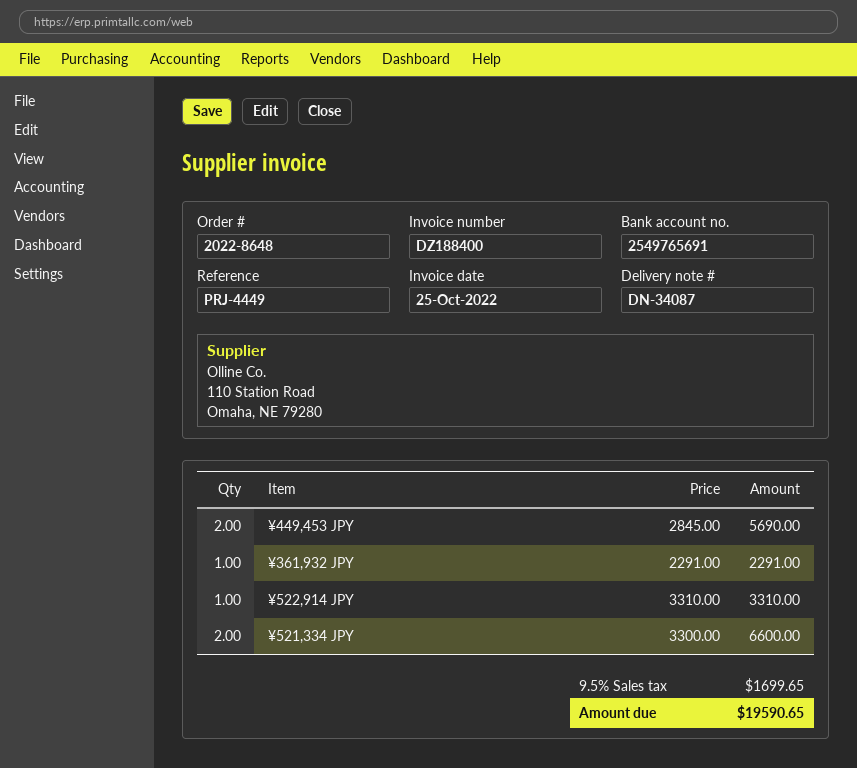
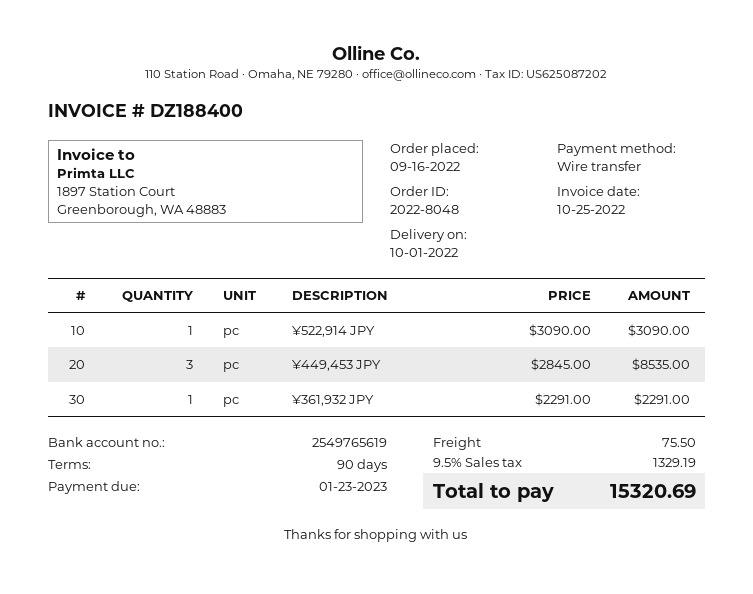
order number: 2022-8648 -> 2022-8048
bank account: 2549765691 -> 2549765619
¥449,453 JPY: 2 x 2845.00 = 5690.00 -> 3 x 2845.00 = 8535.00
¥522,914 JPY: 1 x 3310.00 = 3310.00 -> 1 x 3090.00 = 3090.00
¥521,334 JPY: 2 x 3300.00 = 6600.00 -> none
shipping: none -> 75.50
tax: 9.5% = 1699.65 -> 9.5% = 1329.19
total: 19590.65 -> 15320.69

